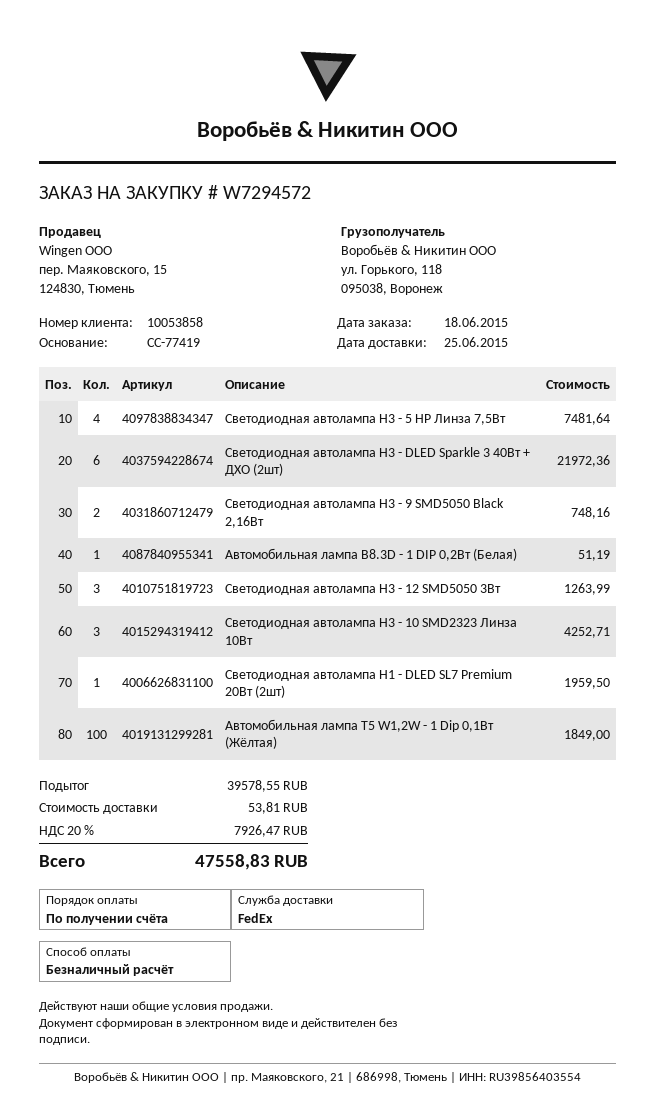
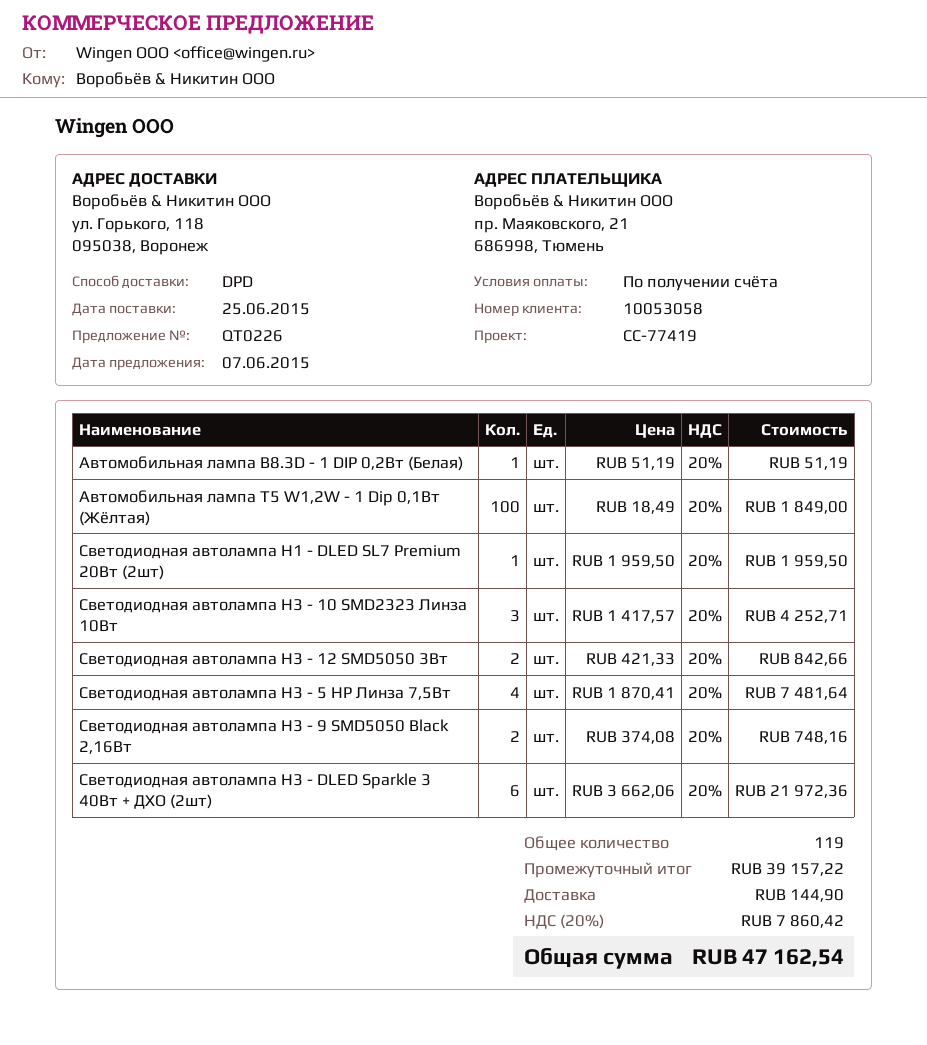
customer number: 10053858 -> 10053058
shipping method: FedEx -> DPD
Светодиодная автолампа Н3 - 12 SMD5050 3Вт: 3 for 1263.99 -> 2 for 842.66
subtotal: 39578.55 -> 39157.22
shipping: 53.81 -> 144.90
tax: 20% = 7926.47 -> 20% = 7860.42
total: 47558.83 -> 47162.54

